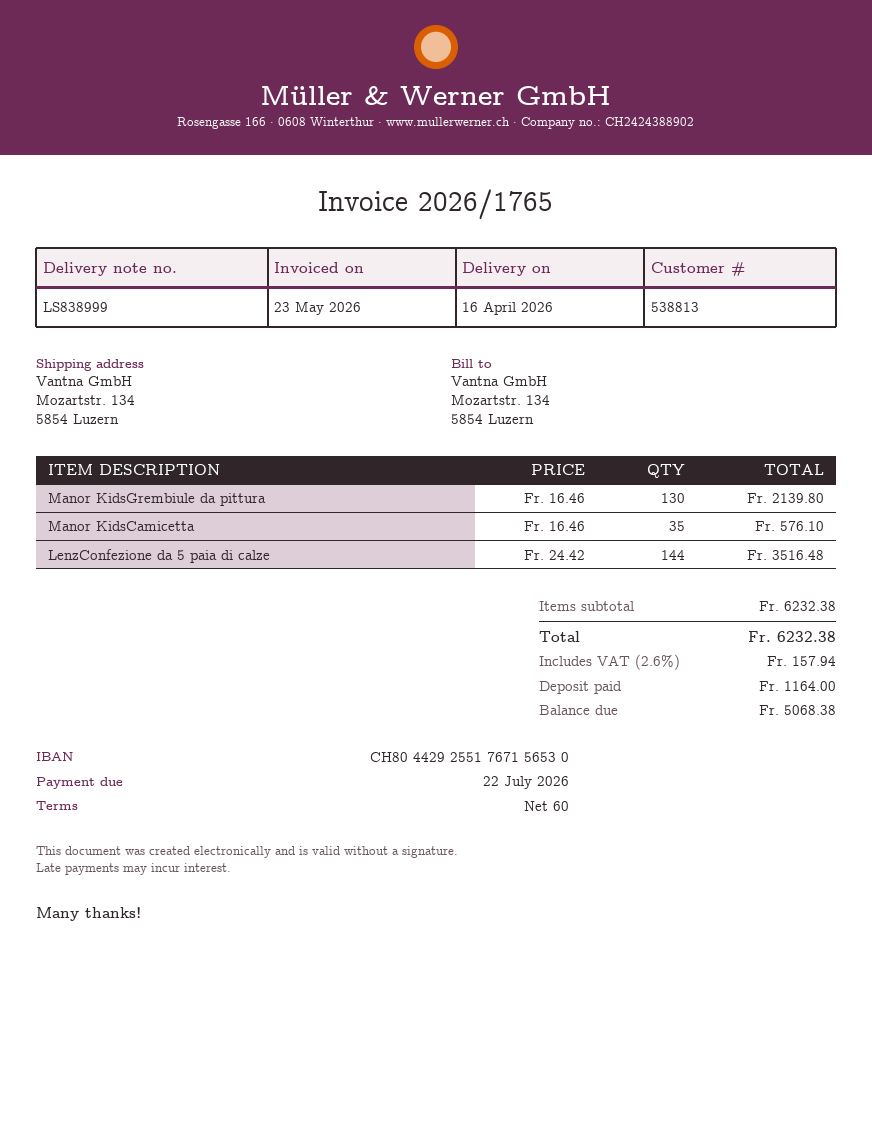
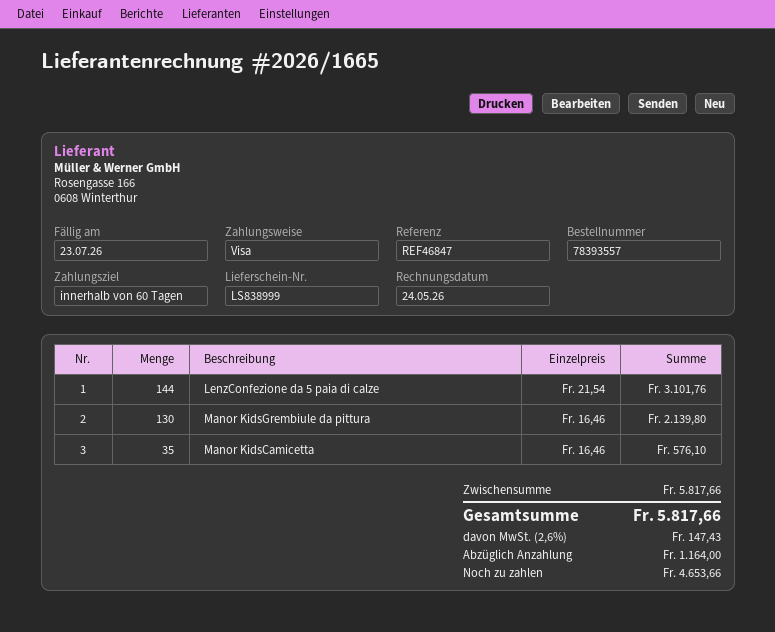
invoice number: 2026/1765 -> 2026/1665
invoice date: 2026-05-23 -> 2026-05-24
due date: 2026-07-22 -> 2026-07-23
LenzConfezione da 5 paia di calze: 144 x 24.42 = 3516.48 -> 144 x 21.54 = 3101.76
subtotal: 6232.38 -> 5817.66
tax: 2.6% = 157.94 -> 2.6% = 147.43
total: 6232.38 -> 5817.66
balance: 5068.38 -> 4653.66

